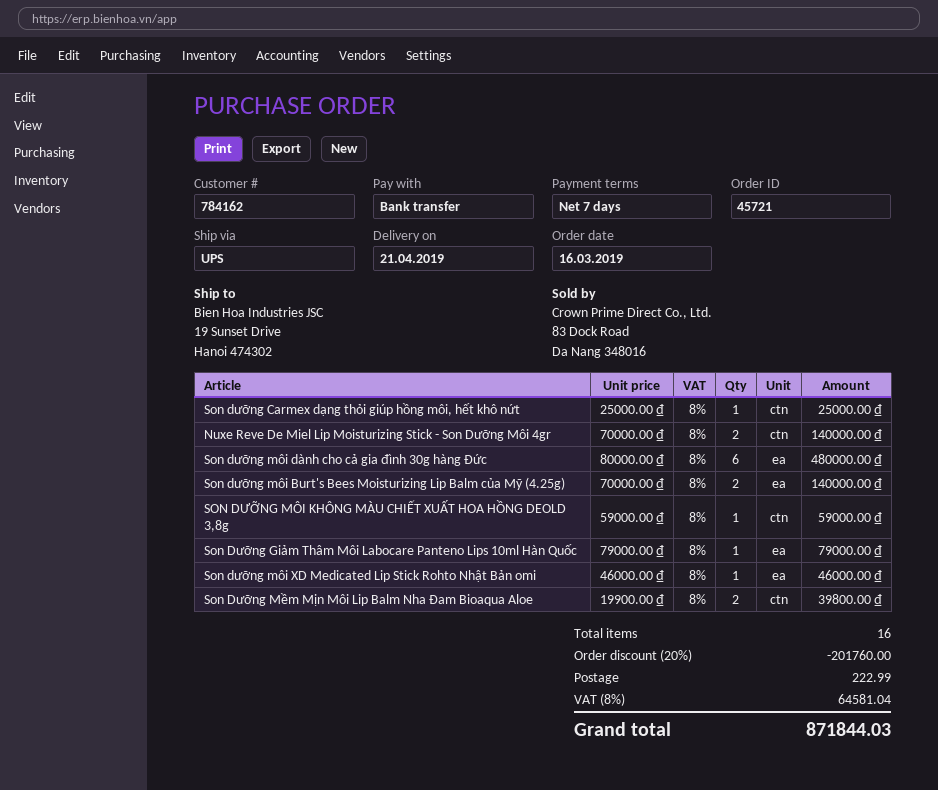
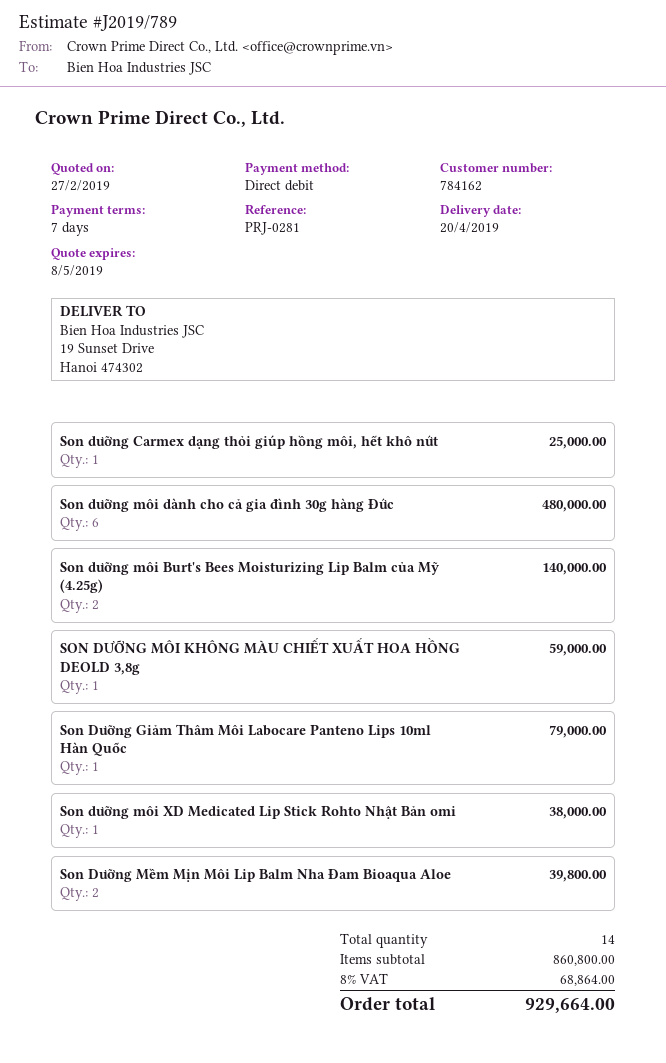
delivery date: 2019-04-21 -> 2019-04-20
payment method: bank transfer -> direct debit
Nuxe Reve De Miel Lip Moisturizing Stick - Son Dưỡng Môi 4gr: 2 for 140000.00 -> none
Son dưỡng môi XD Medicated Lip Stick Rohto Nhật Bản omi: 1 for 46000.00 -> 1 for 38000.00
total quantity: 16 -> 14
discount: 20% = 201760.00 -> none
shipping: 222.99 -> none
tax: 8% = 64581.04 -> 8% = 68864.00
total: 871844.03 -> 929664.00

